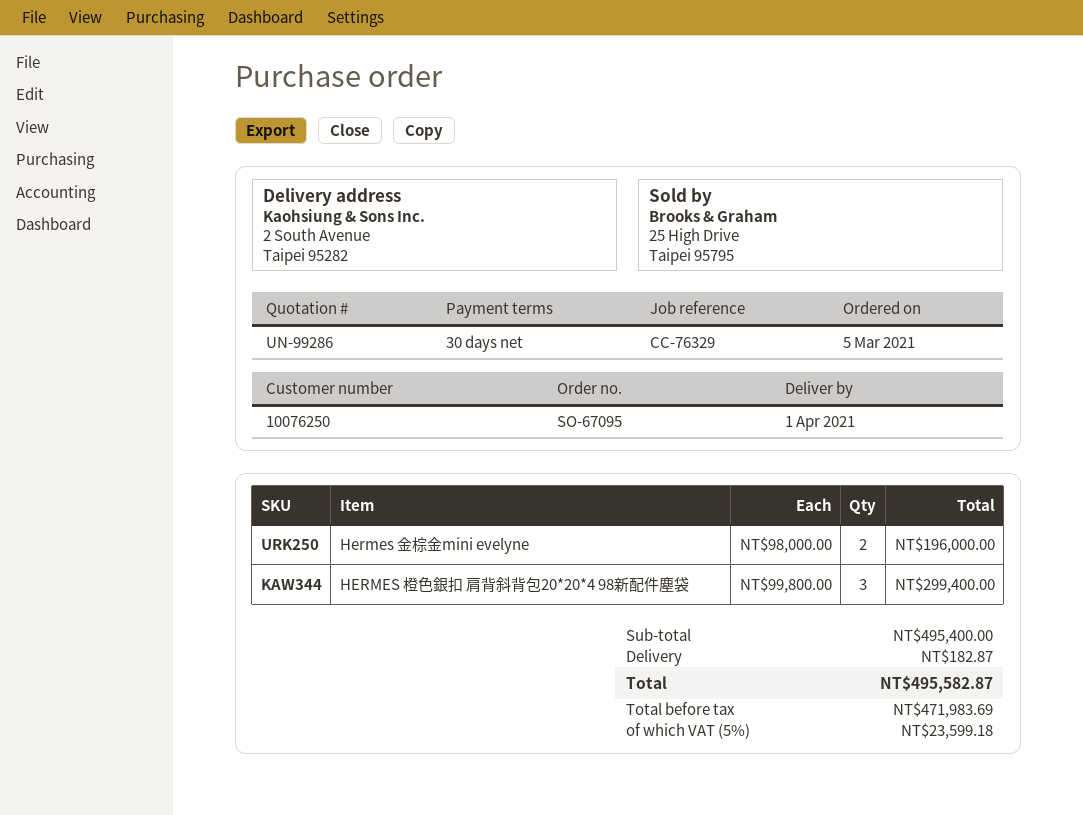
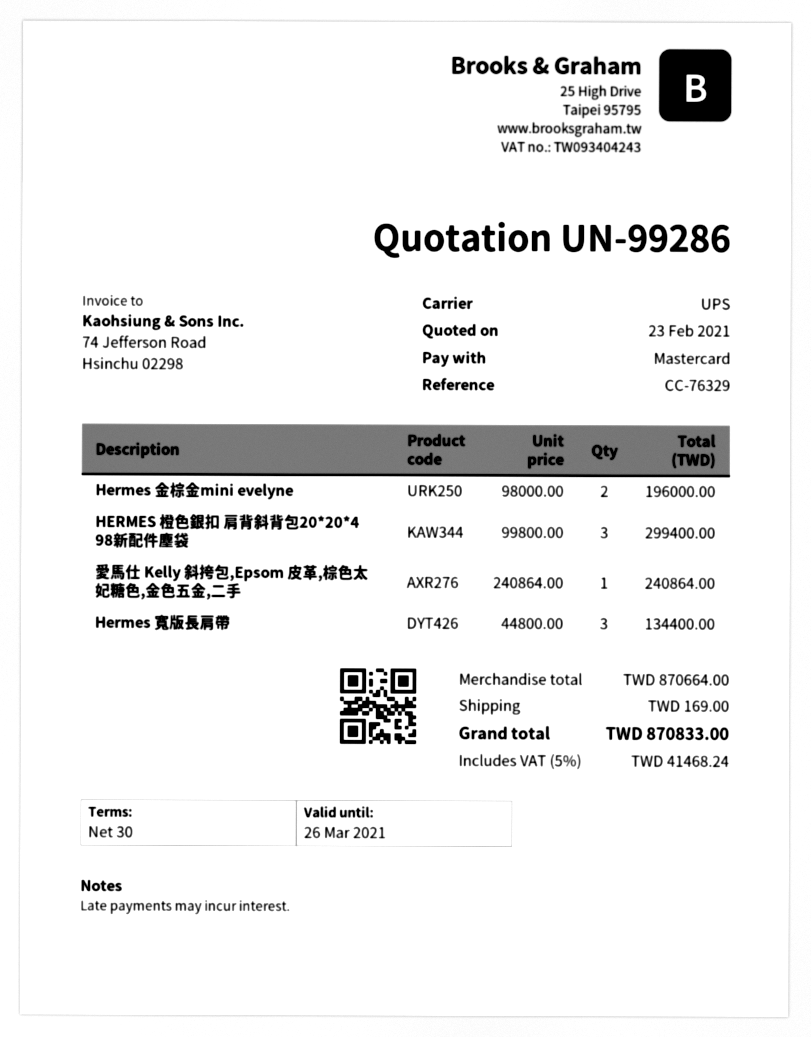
愛馬仕 Kelly 斜挎包,Epsom 皮革,棕色太妃糖色,金色五金,二手: none -> 1 x 240864.00 = 240864.00
Hermes 寬版長肩帶: none -> 3 x 44800.00 = 134400.00
subtotal: 495400.00 -> 870664.00
shipping: 182.87 -> 169.00
tax: 5% = 23599.18 -> 5% = 41468.24
total: 495582.87 -> 870833.00

